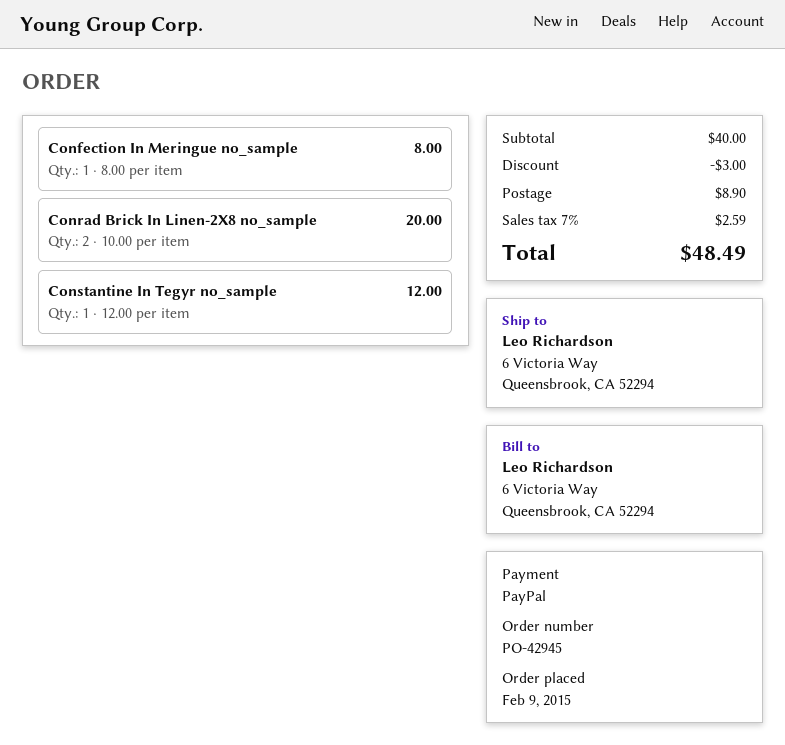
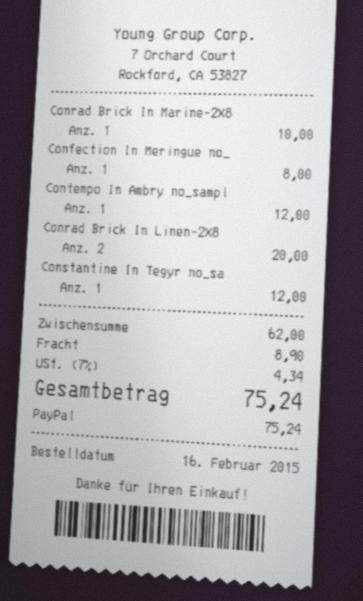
order date: 2015-02-09 -> 2015-02-16
Conrad Brick In Marine-2X8: none -> 1 for 10.00
Contempo In Ambry no_sampl: none -> 1 for 12.00
subtotal: 40.00 -> 62.00
discount: 3.00 -> none
tax: 7% = 2.59 -> 7% = 4.34
total: 48.49 -> 75.24

